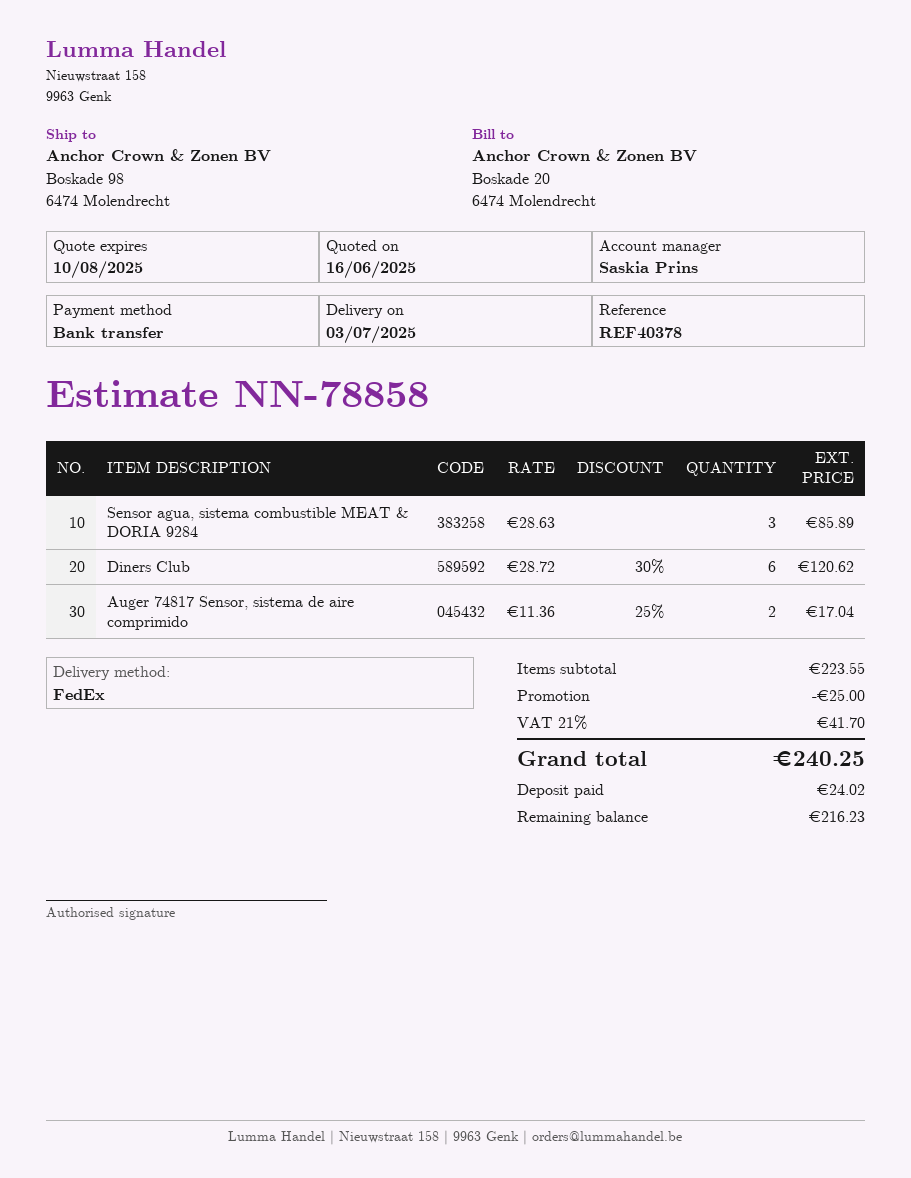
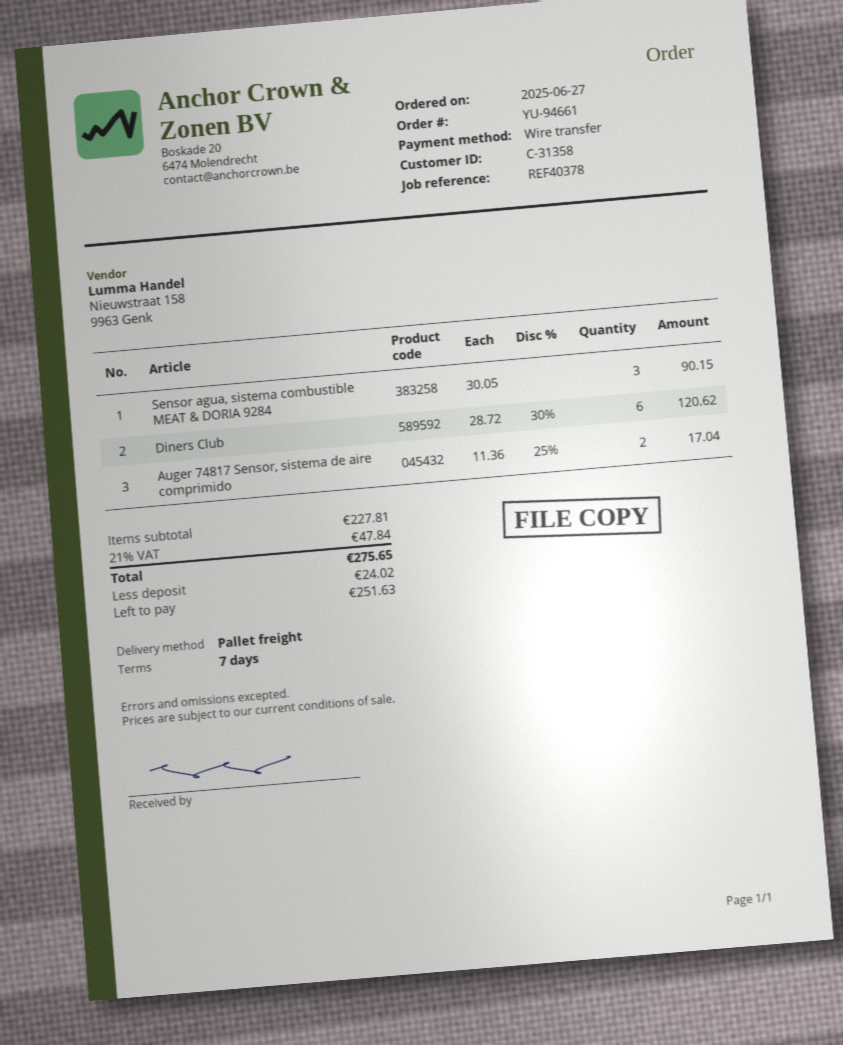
shipping method: FedEx -> pallet freight
Sensor agua, sistema combustible MEAT & DORIA 9284: 3 x 28.63 = 85.89 -> 3 x 30.05 = 90.15
subtotal: 223.55 -> 227.81
discount: 25.00 -> none
tax: 21% = 41.70 -> 21% = 47.84
total: 240.25 -> 275.65
balance: 216.23 -> 251.63

